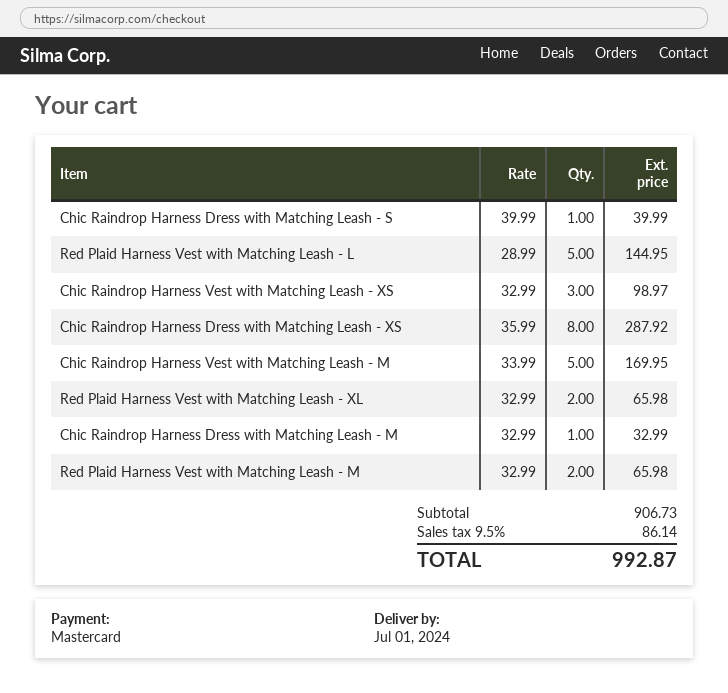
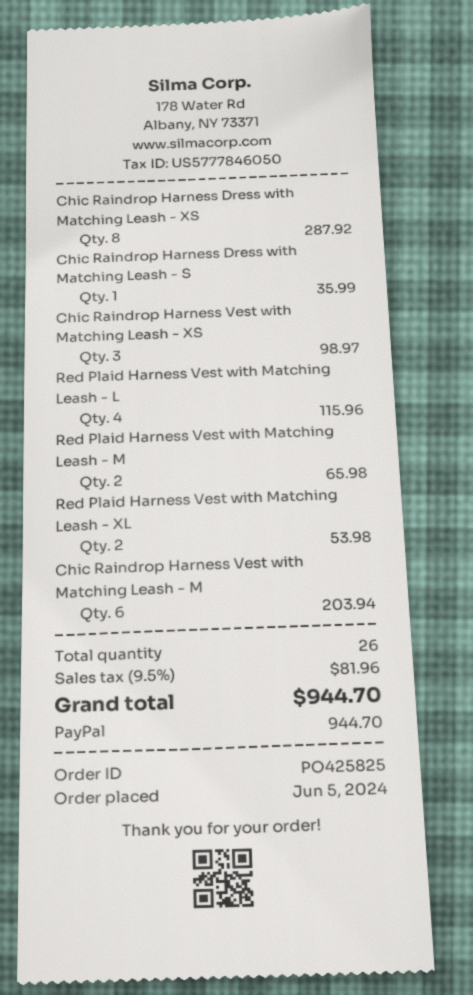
payment method: Mastercard -> PayPal
Chic Raindrop Harness Dress with Matching Leash - S: 1 for 39.99 -> 1 for 35.99
Red Plaid Harness Vest with Matching Leash - L: 5 for 144.95 -> 4 for 115.96
Chic Raindrop Harness Vest with Matching Leash - M: 5 for 169.95 -> 6 for 203.94
Red Plaid Harness Vest with Matching Leash - XL: 2 for 65.98 -> 2 for 53.98
Chic Raindrop Harness Dress with Matching Leash - M: 1 for 32.99 -> none
tax: 9.5% = 86.14 -> 9.5% = 81.96
total: 992.87 -> 944.70

